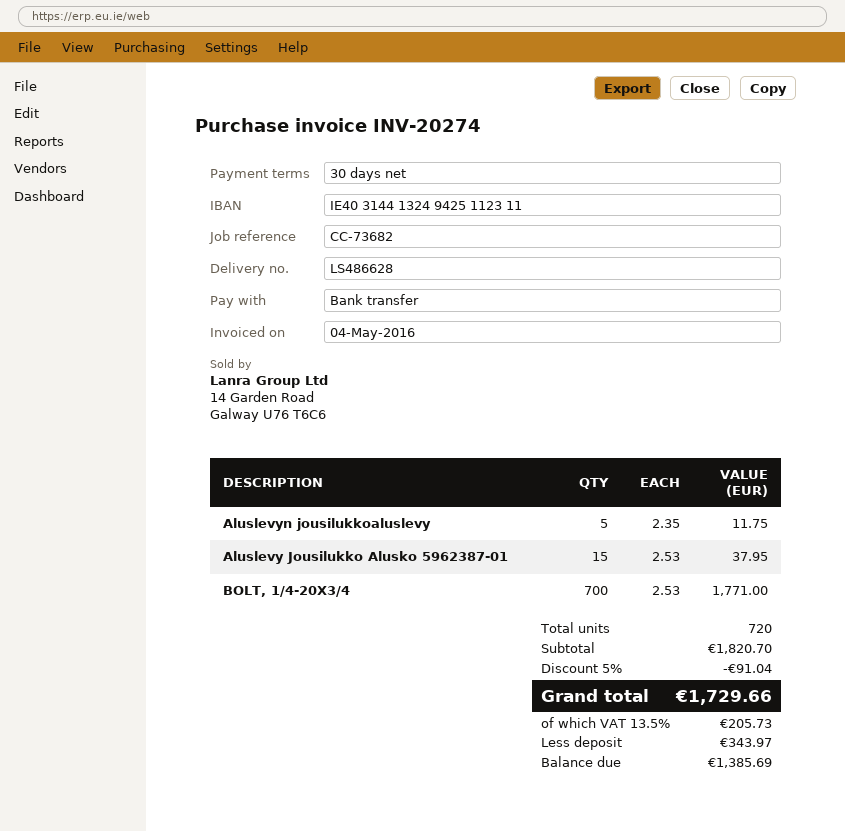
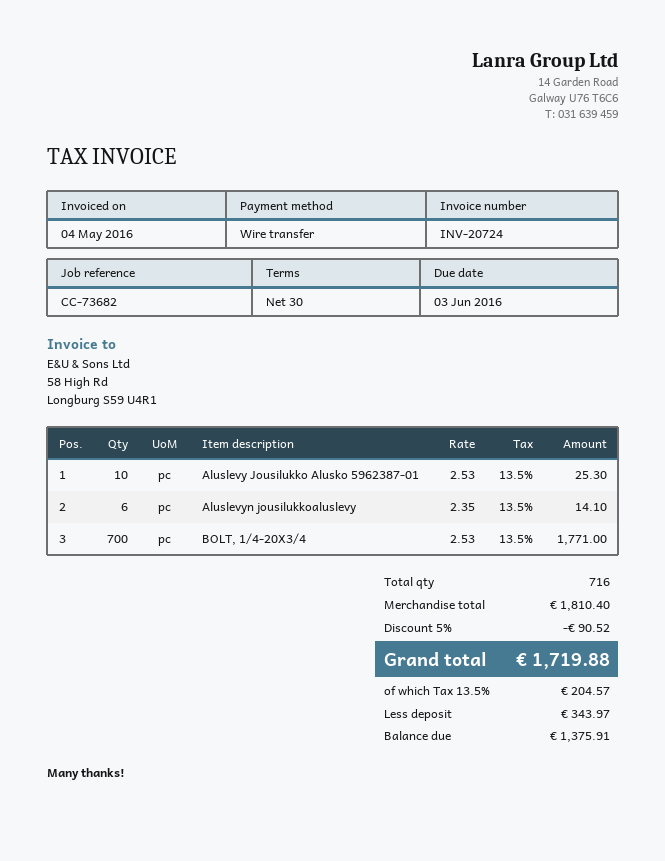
invoice number: INV-20274 -> INV-20724
Aluslevyn jousilukkoaluslevy: 5 x 2.35 = 11.75 -> 6 x 2.35 = 14.10
Aluslevy Jousilukko Alusko 5962387-01: 15 x 2.53 = 37.95 -> 10 x 2.53 = 25.30
total quantity: 720 -> 716
subtotal: 1820.70 -> 1810.40
discount: 5% = 91.04 -> 5% = 90.52
tax: 13.5% = 205.73 -> 13.5% = 204.57
total: 1729.66 -> 1719.88
balance: 1385.69 -> 1375.91

